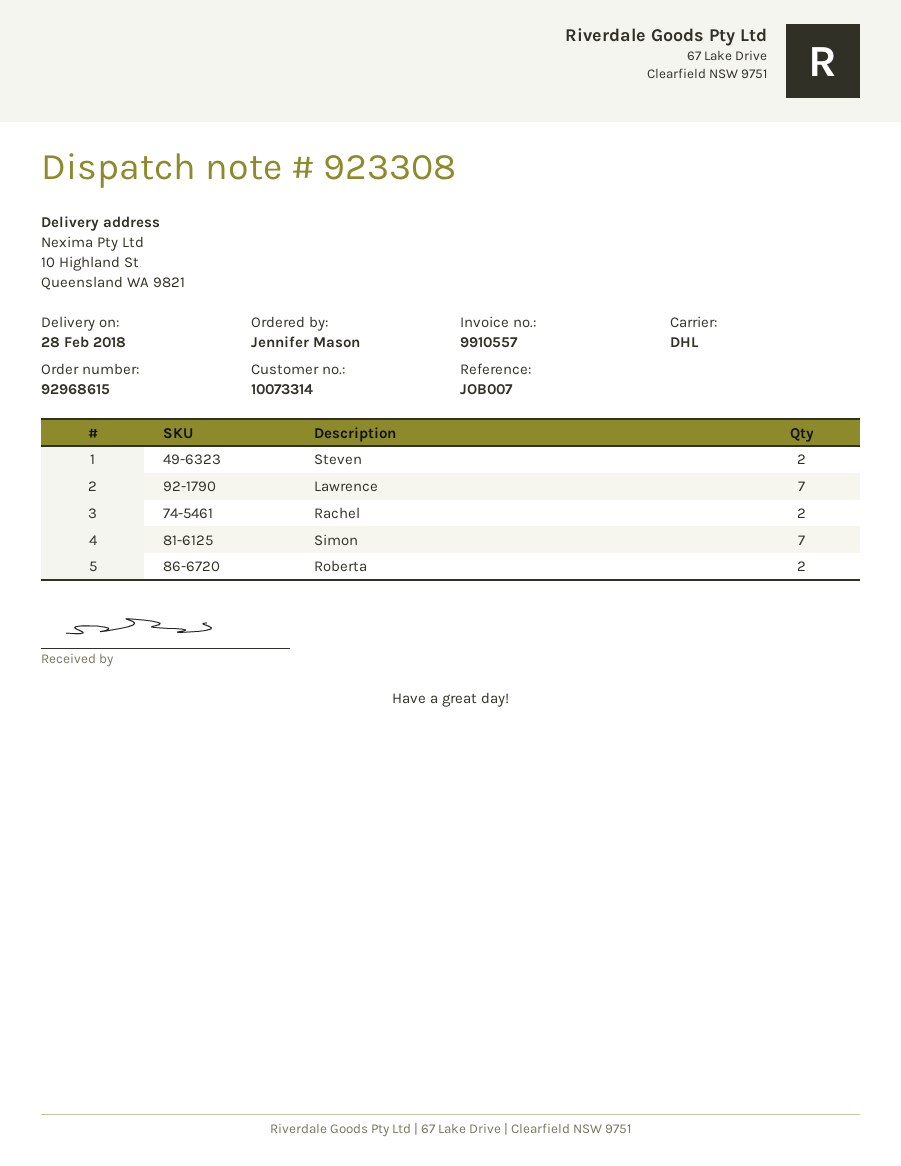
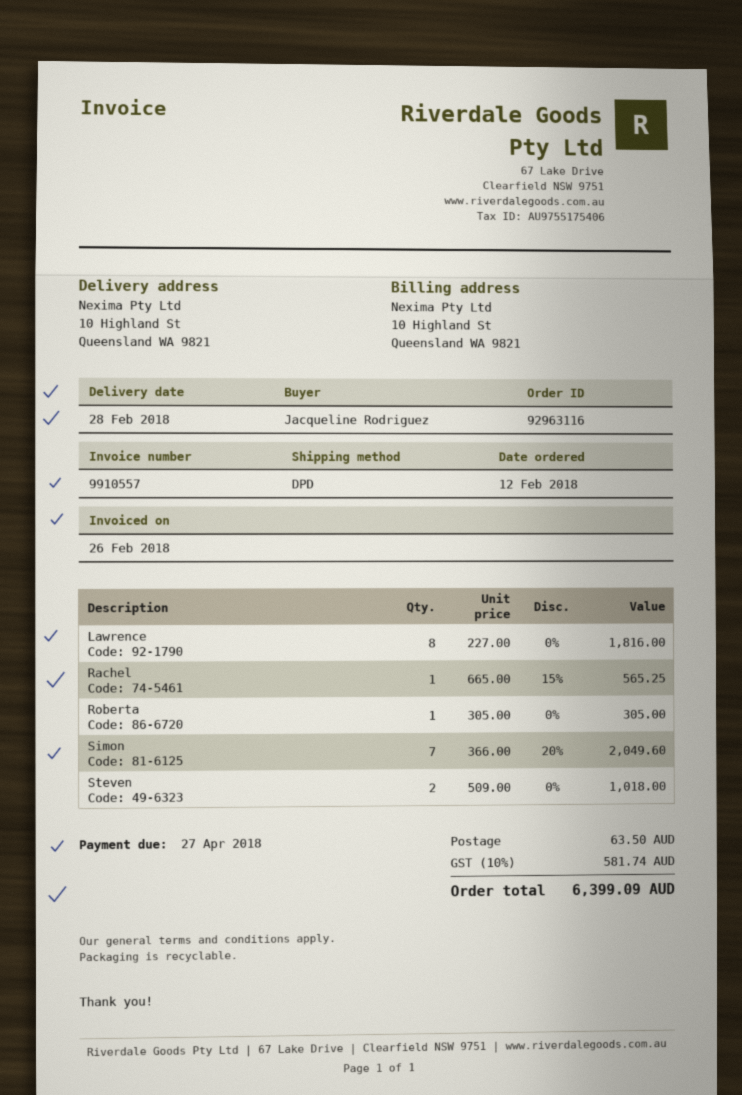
order number: 92968615 -> 92963116
ordered by: Jennifer Mason -> Jacqueline Rodriguez
shipping method: DHL -> DPD
Lawrence: 7 -> 8
Rachel: 2 -> 1
Roberta: 2 -> 1

